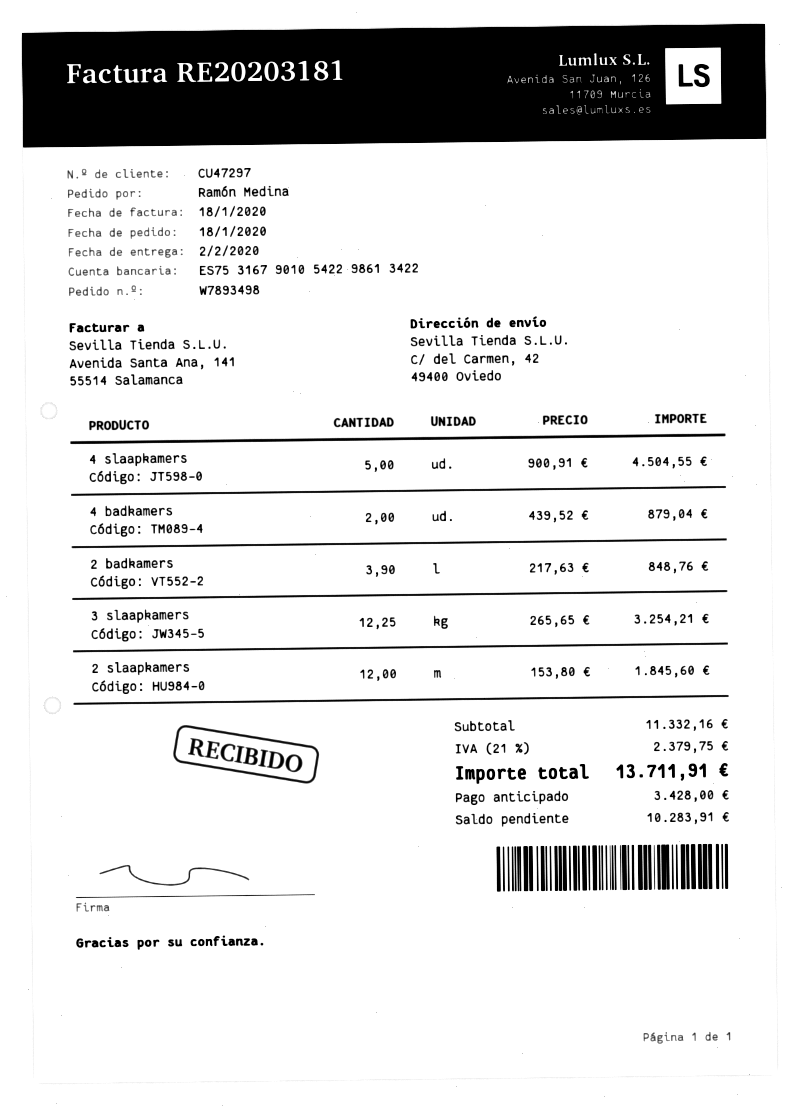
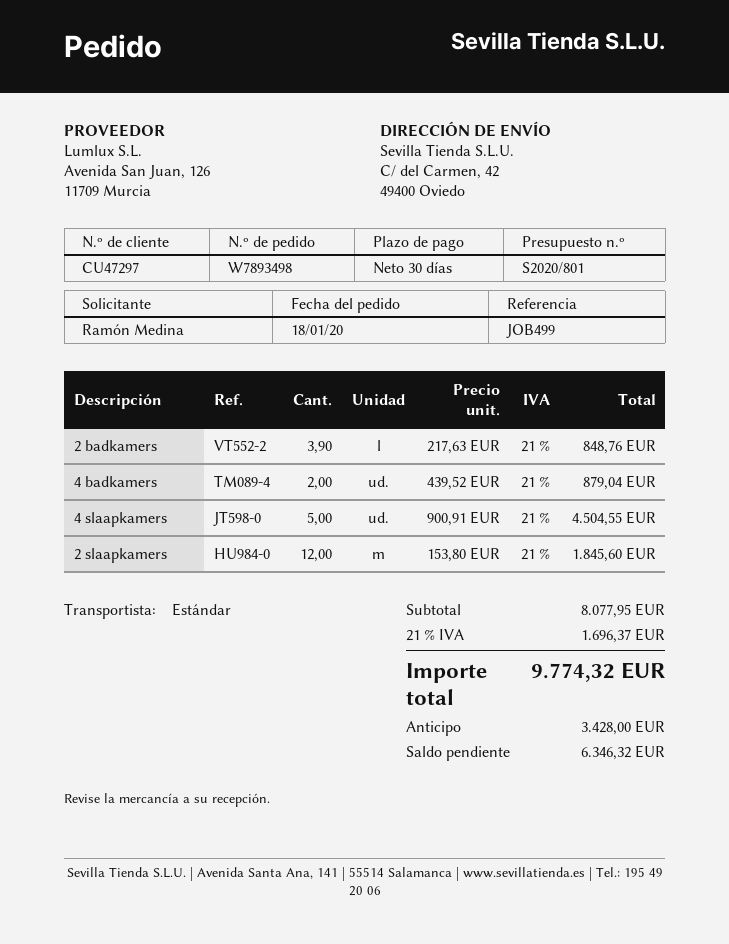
3 slaapkamers: 12.25 x 265.65 = 3254.21 -> none
subtotal: 11332.16 -> 8077.95
tax: 21% = 2379.75 -> 21% = 1696.37
total: 13711.91 -> 9774.32
balance: 10283.91 -> 6346.32

